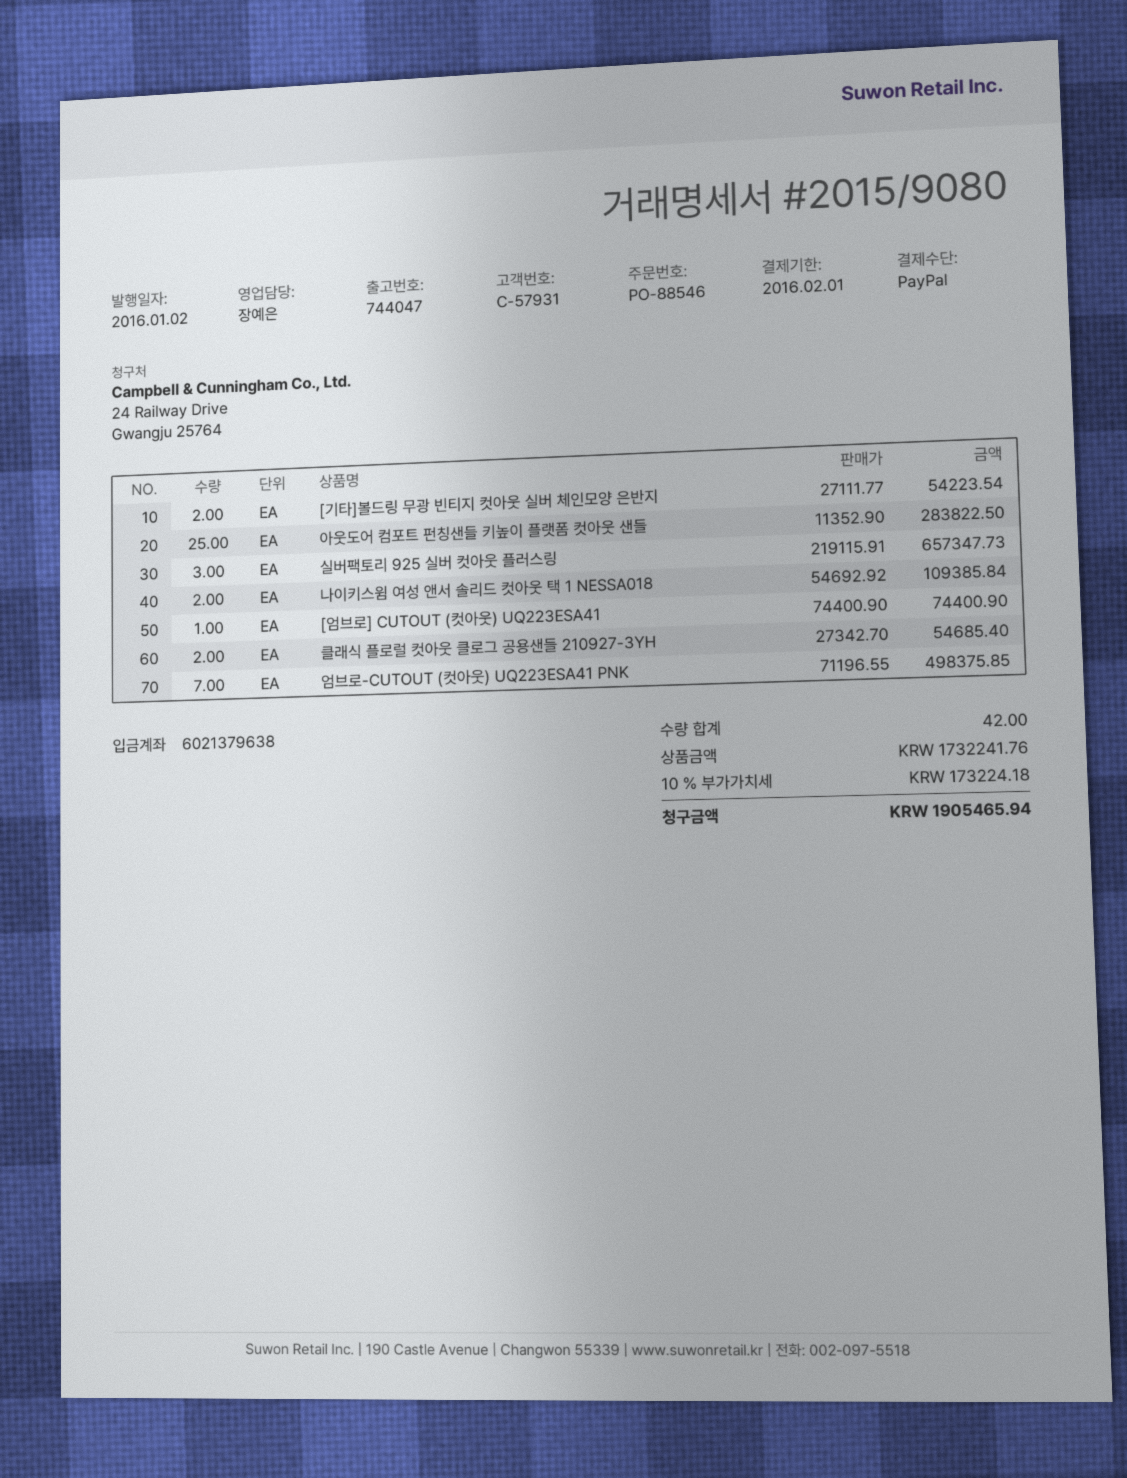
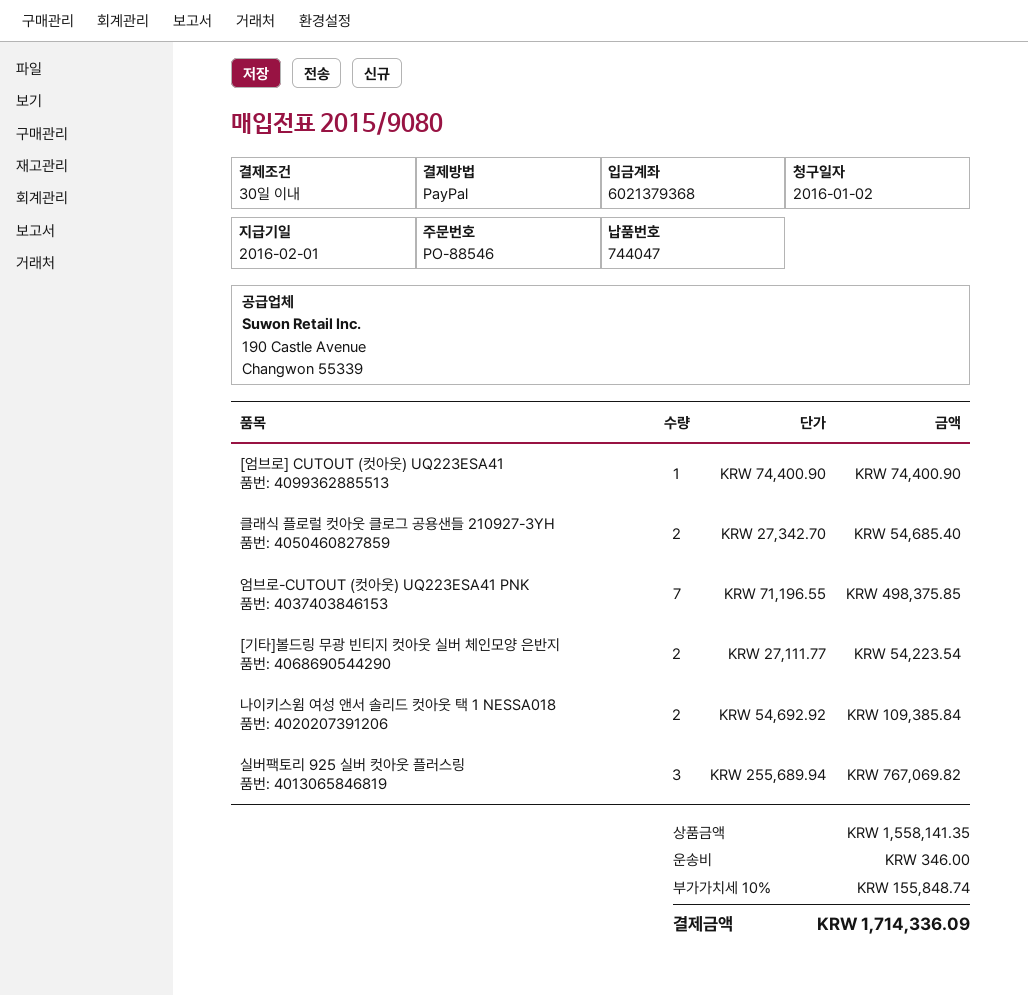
bank account: 6021379638 -> 6021379368
아웃도어 컴포트 펀칭샌들 키높이 플랫폼 컷아웃 샌들: 25 x 11352.90 = 283822.50 -> none
실버팩토리 925 실버 컷아웃 플러스링: 3 x 219115.91 = 657347.73 -> 3 x 255689.94 = 767069.82
subtotal: 1732241.76 -> 1558141.35
shipping: none -> 346.00
tax: 10% = 173224.18 -> 10% = 155848.74
total: 1905465.94 -> 1714336.09

